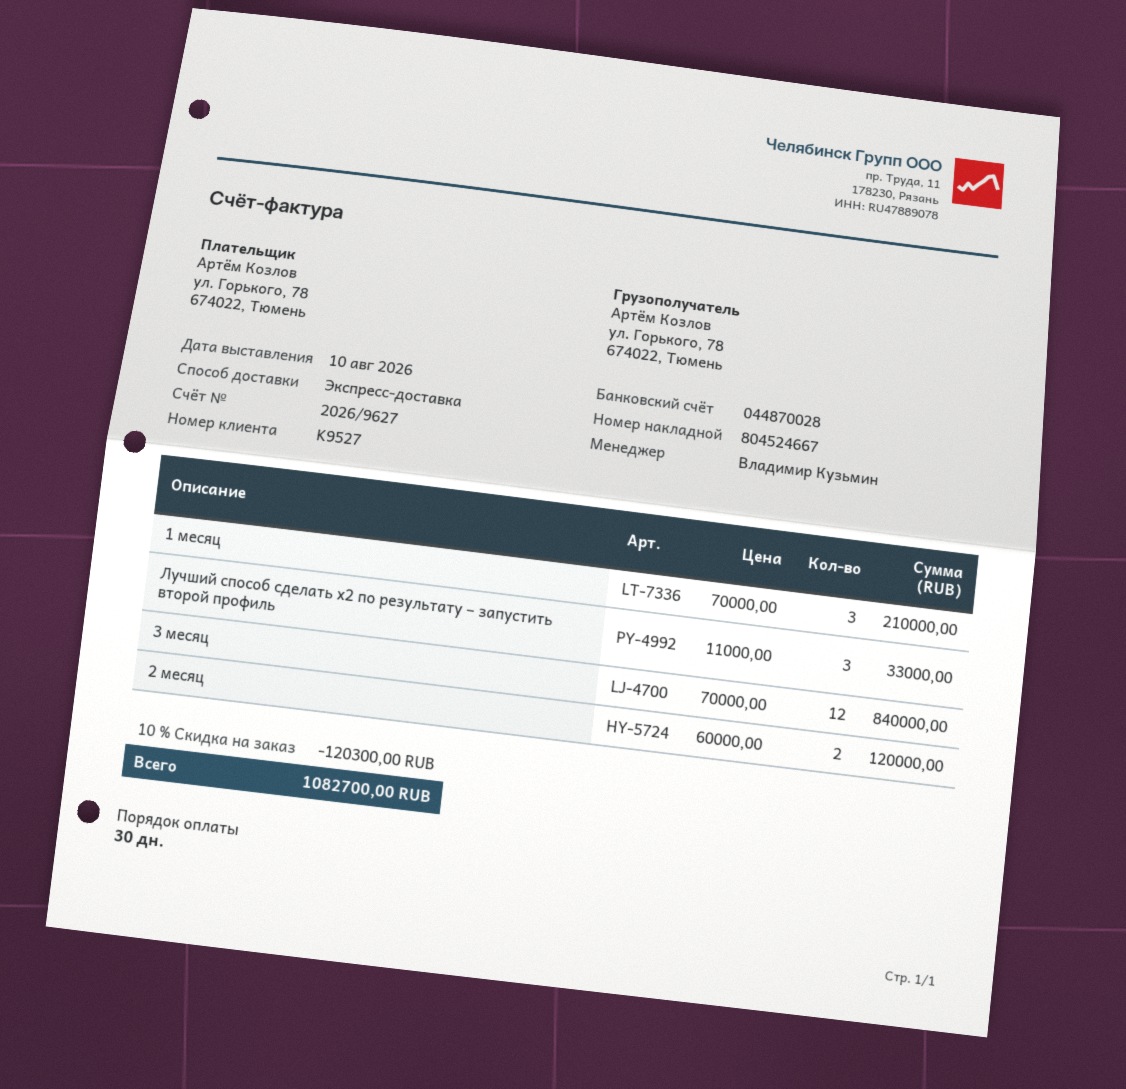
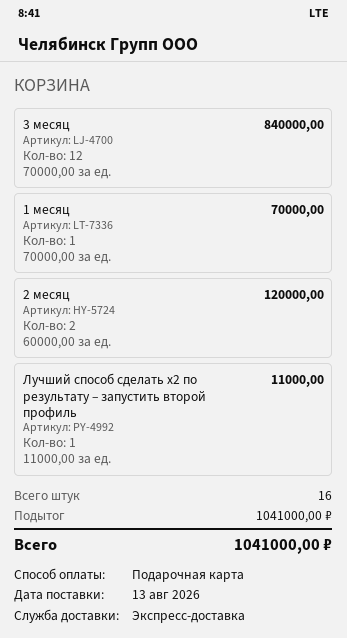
1 месяц: 3 x 70000.00 = 210000.00 -> 1 x 70000.00 = 70000.00
Лучший способ сделать х2 по результату – запустить второй профиль: 3 x 11000.00 = 33000.00 -> 1 x 11000.00 = 11000.00
discount: 10% = 120300.00 -> none
total: 1082700.00 -> 1041000.00

